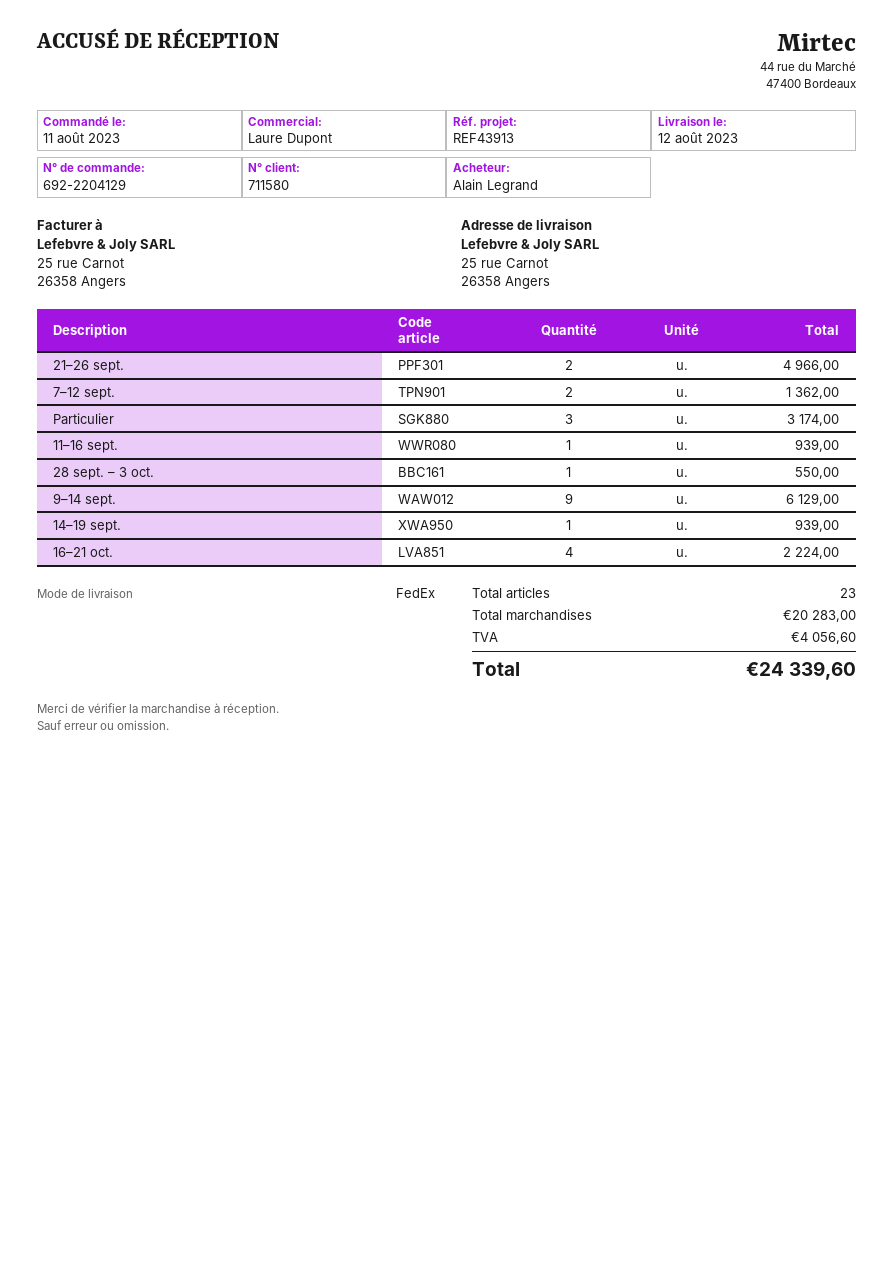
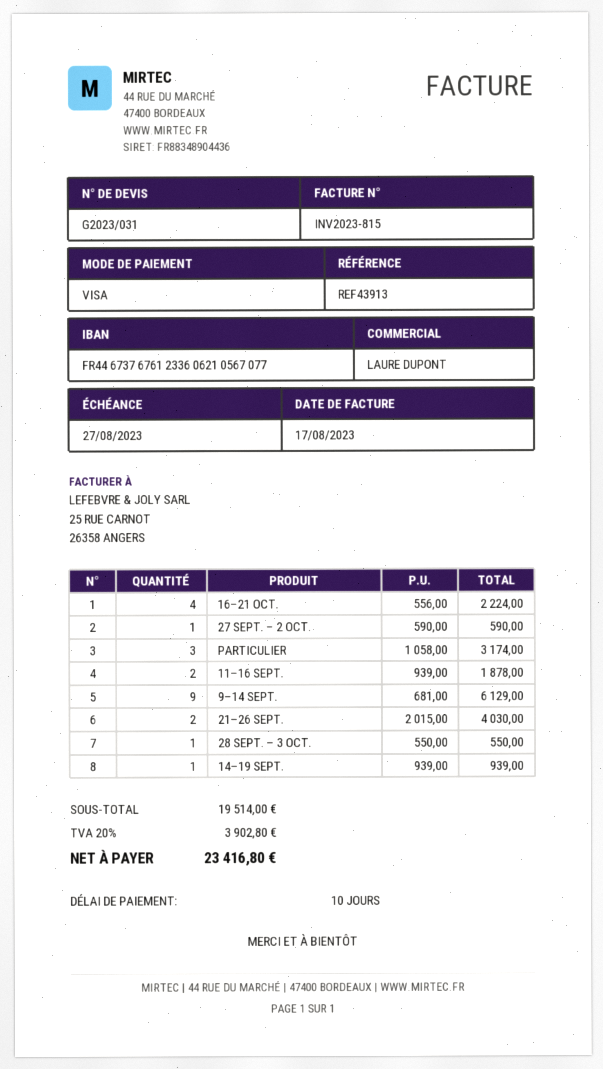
21–26 sept.: 2 for 4966.00 -> 2 for 4030.00
7–12 sept.: 2 for 1362.00 -> none
11–16 sept.: 1 for 939.00 -> 2 for 1878.00
27 SEPT. – 2 OCT.: none -> 1 for 590.00
subtotal: 20283.00 -> 19514.00
tax: 4056.60 -> 3902.80
total: 24339.60 -> 23416.80

